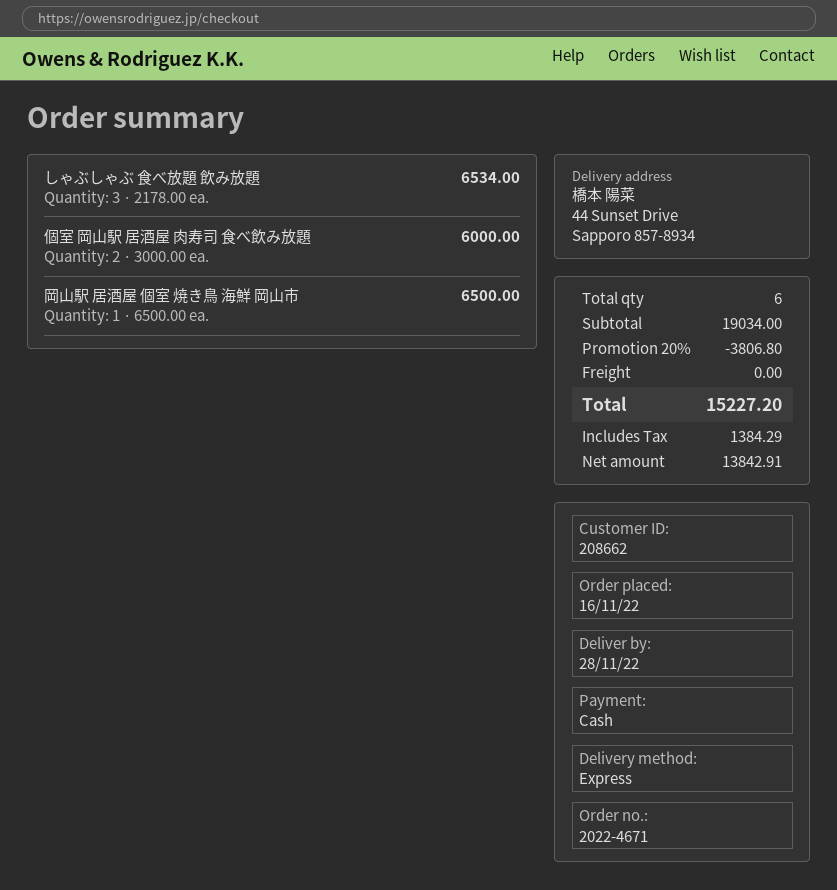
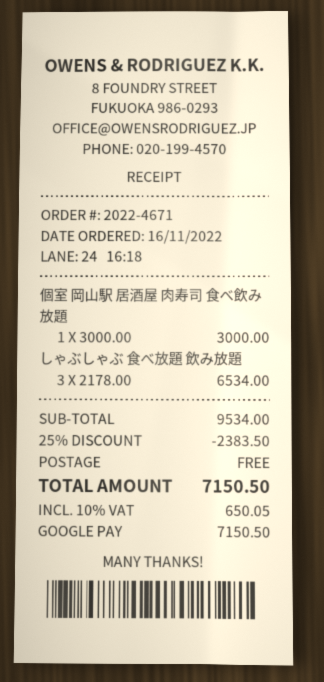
payment method: cash -> Google Pay
個室 岡山駅 居酒屋 肉寿司 食べ飲み放題: 2 x 3000.00 = 6000.00 -> 1 x 3000.00 = 3000.00
岡山駅 居酒屋 個室 焼き鳥 海鮮 岡山市: 1 x 6500.00 = 6500.00 -> none
subtotal: 19034.00 -> 9534.00
discount: 20% = 3806.80 -> 25% = 2383.50
tax: 1384.29 -> 650.05
total: 15227.20 -> 7150.50

